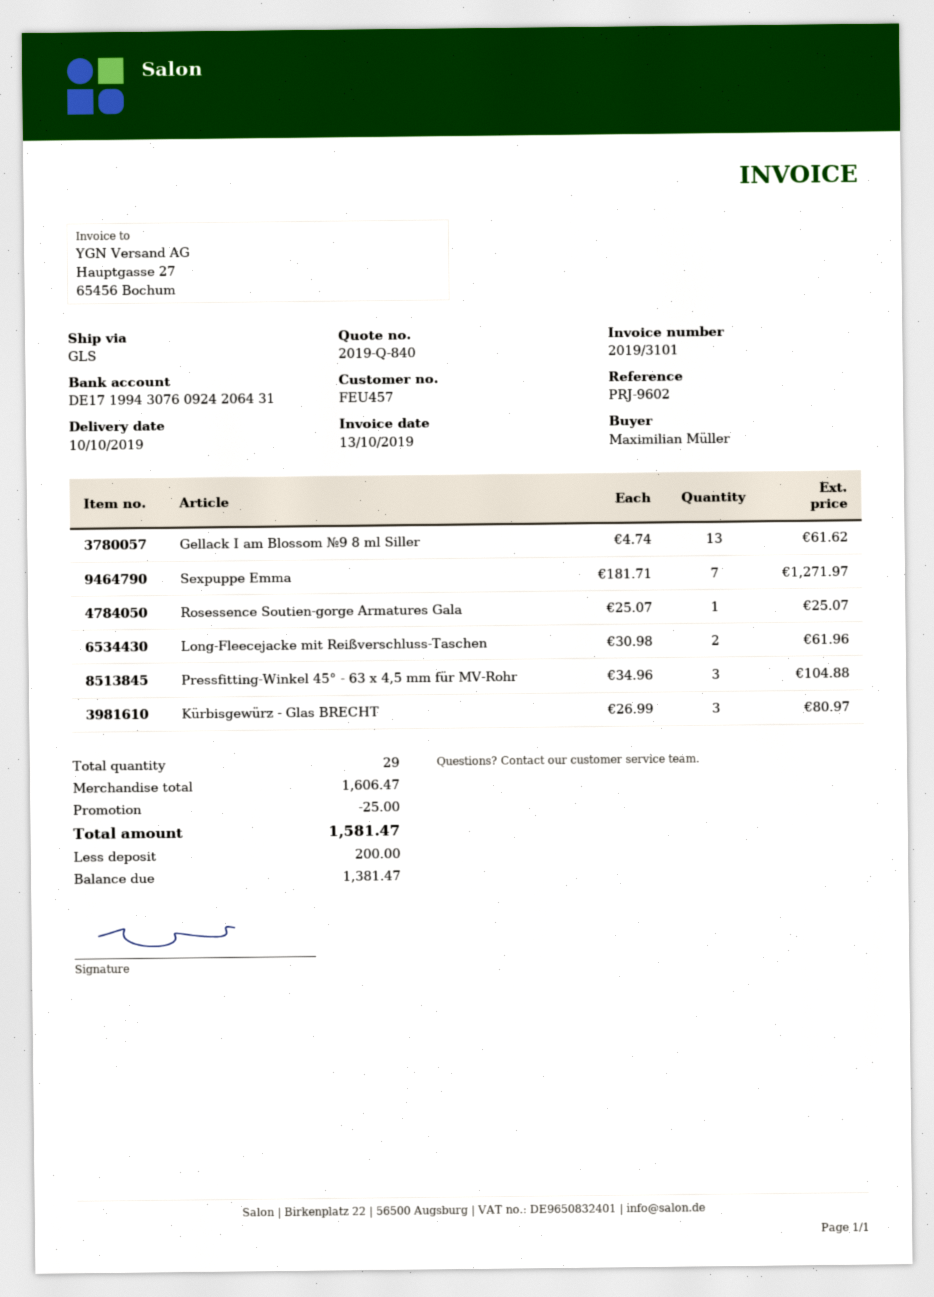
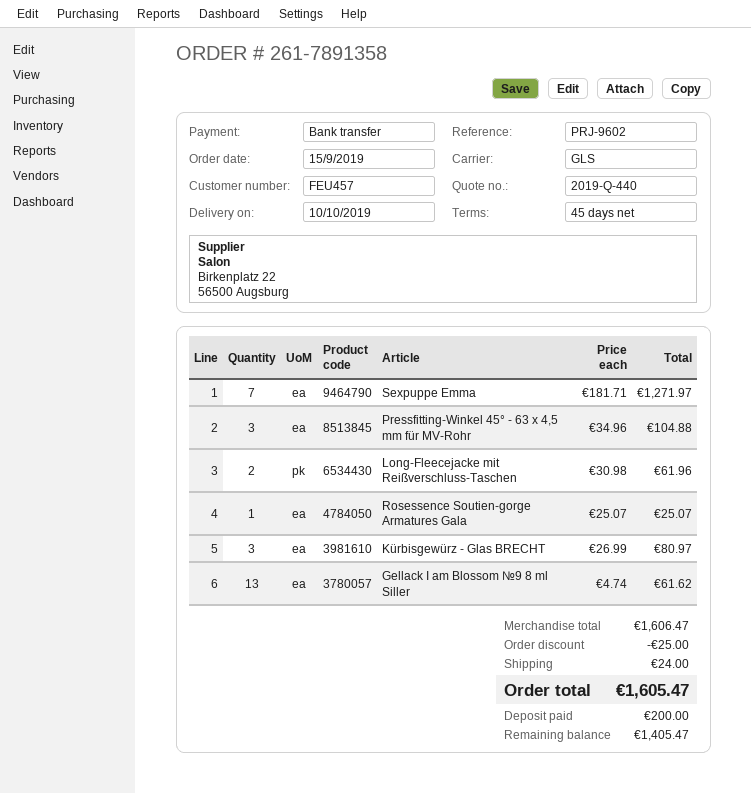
quote number: 2019-Q-840 -> 2019-Q-440
shipping: none -> 24.00
total: 1581.47 -> 1605.47
balance: 1381.47 -> 1405.47

